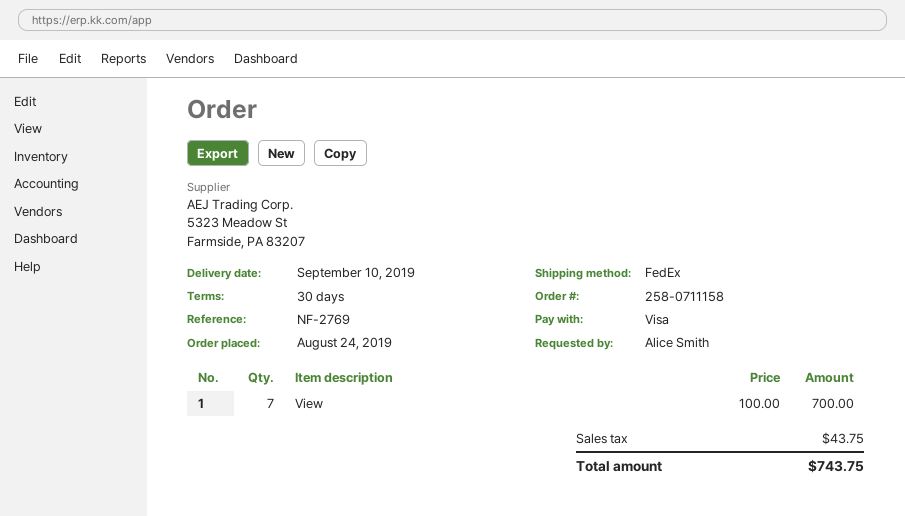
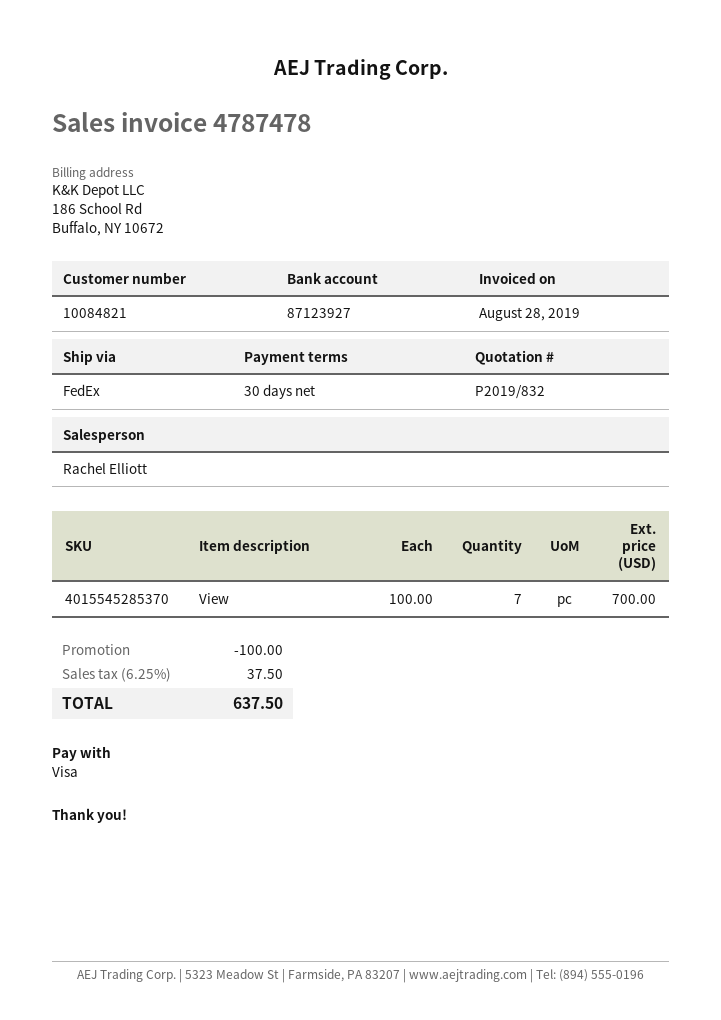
discount: none -> 100.00
tax: 43.75 -> 37.50
total: 743.75 -> 637.50

